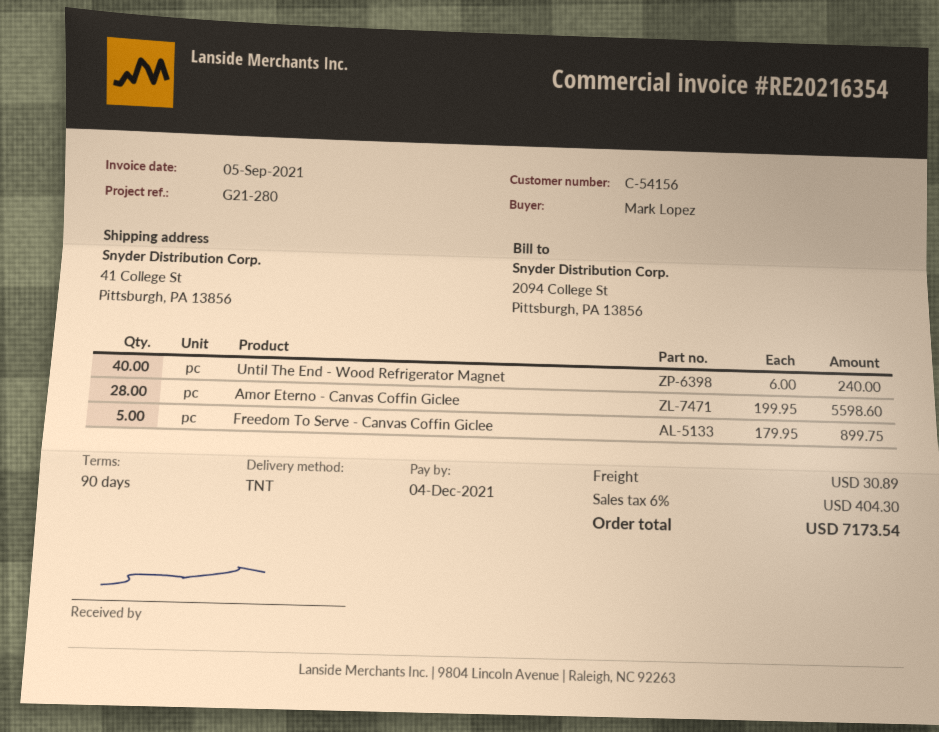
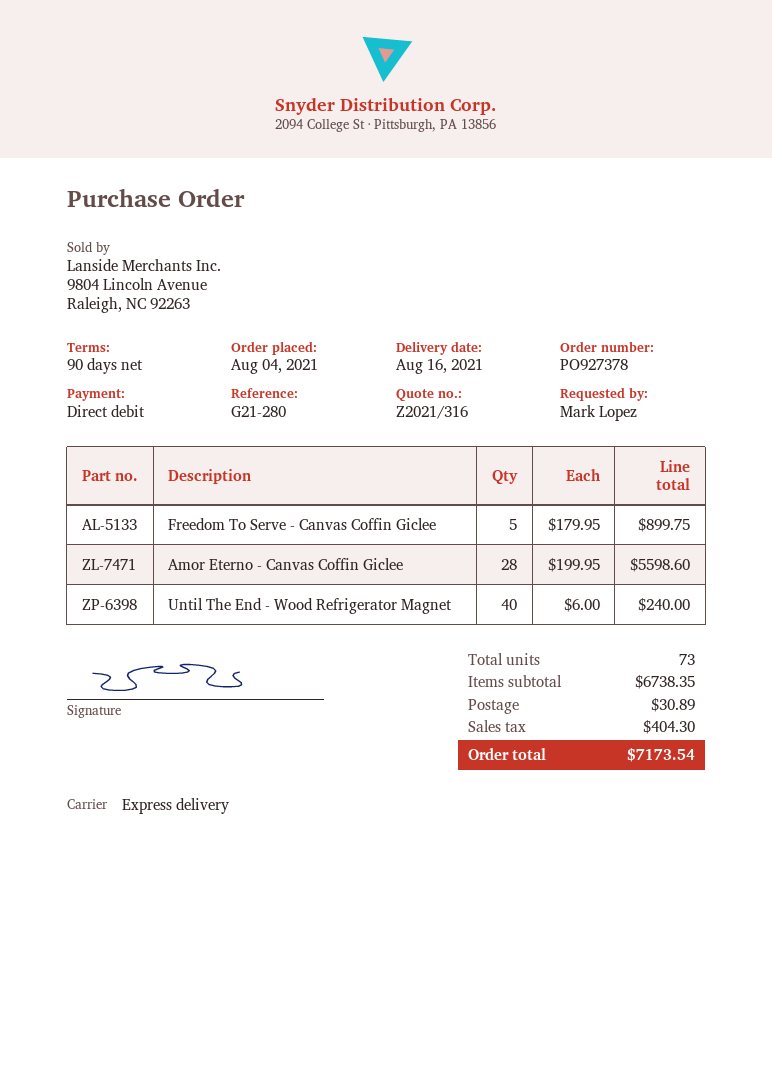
shipping method: TNT -> express

